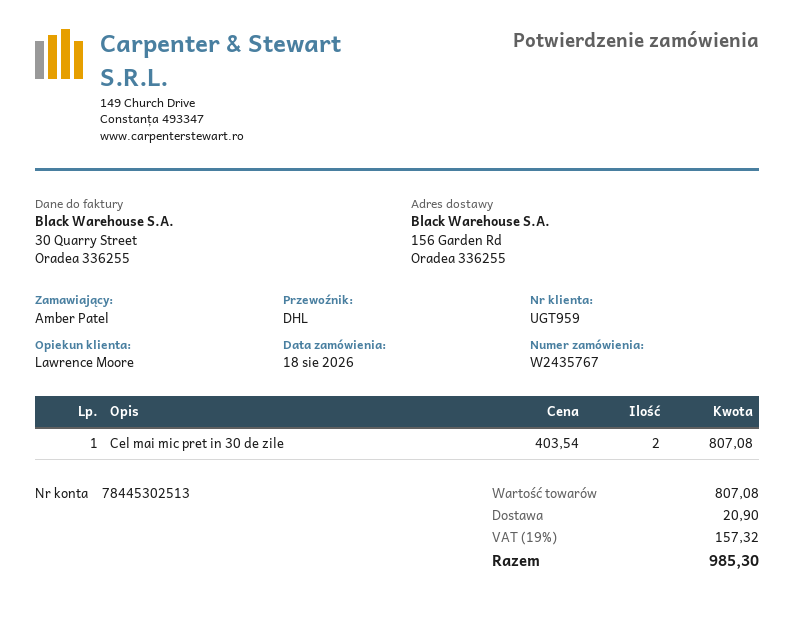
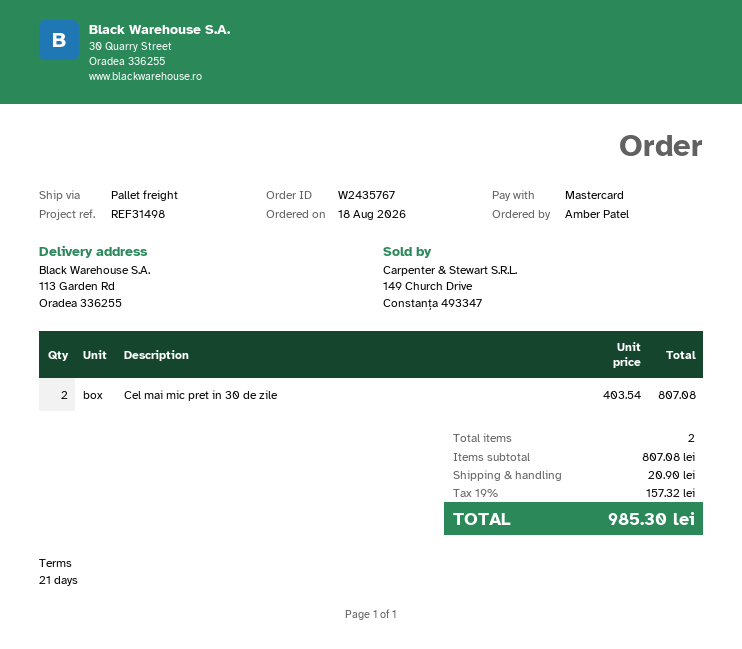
shipping method: DHL -> pallet freight
ship to: 156 Garden Rd, Oradea 336255 -> 113 Garden Rd, Oradea 336255

